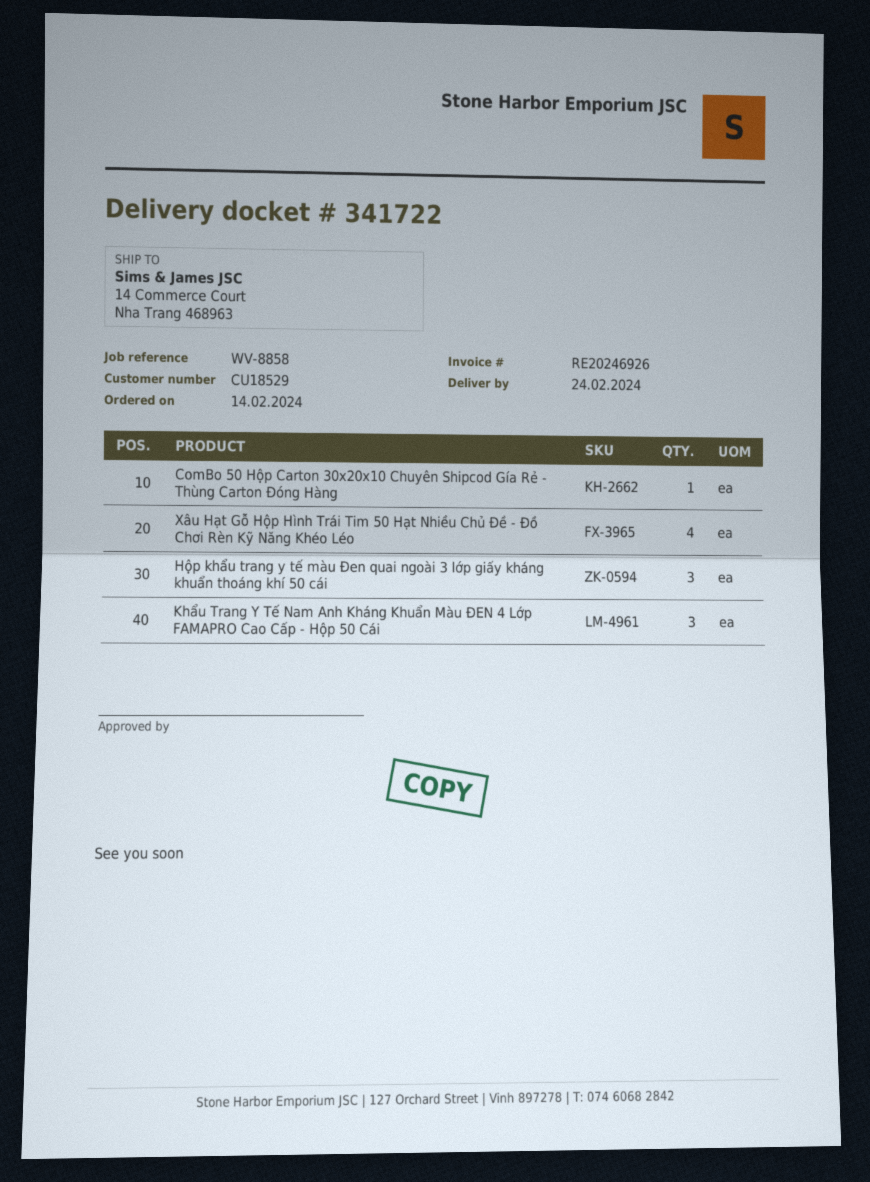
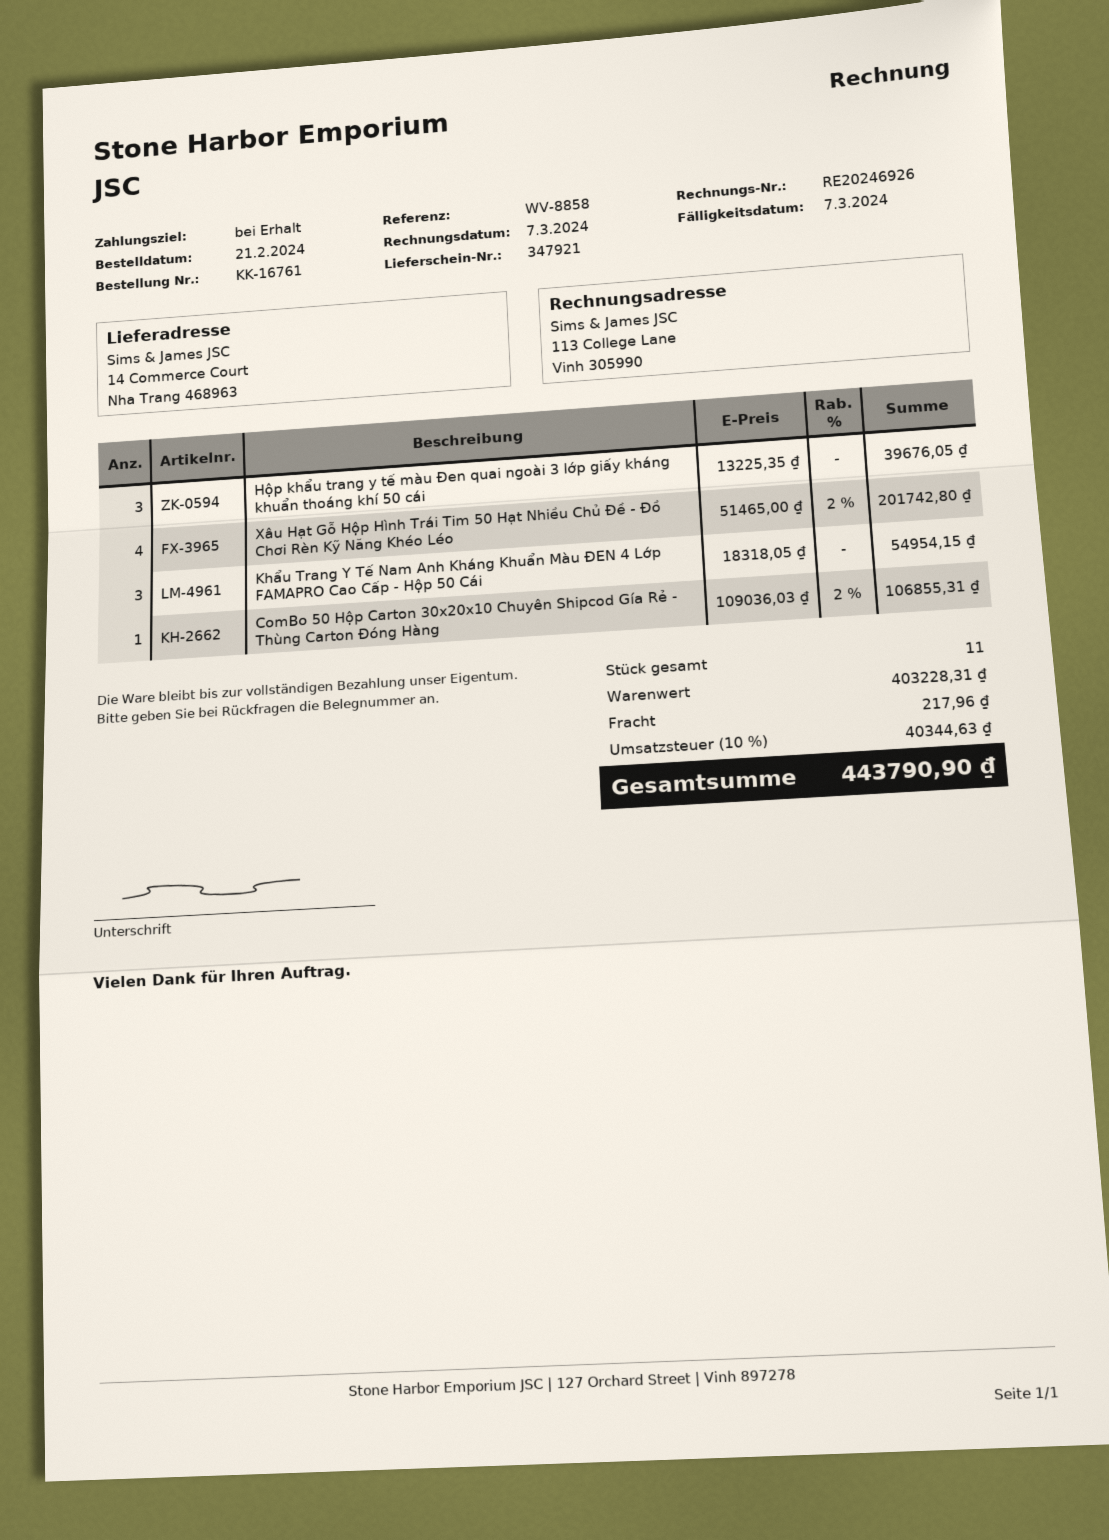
order date: 2024-02-14 -> 2024-02-21
delivery note number: 341722 -> 347921

